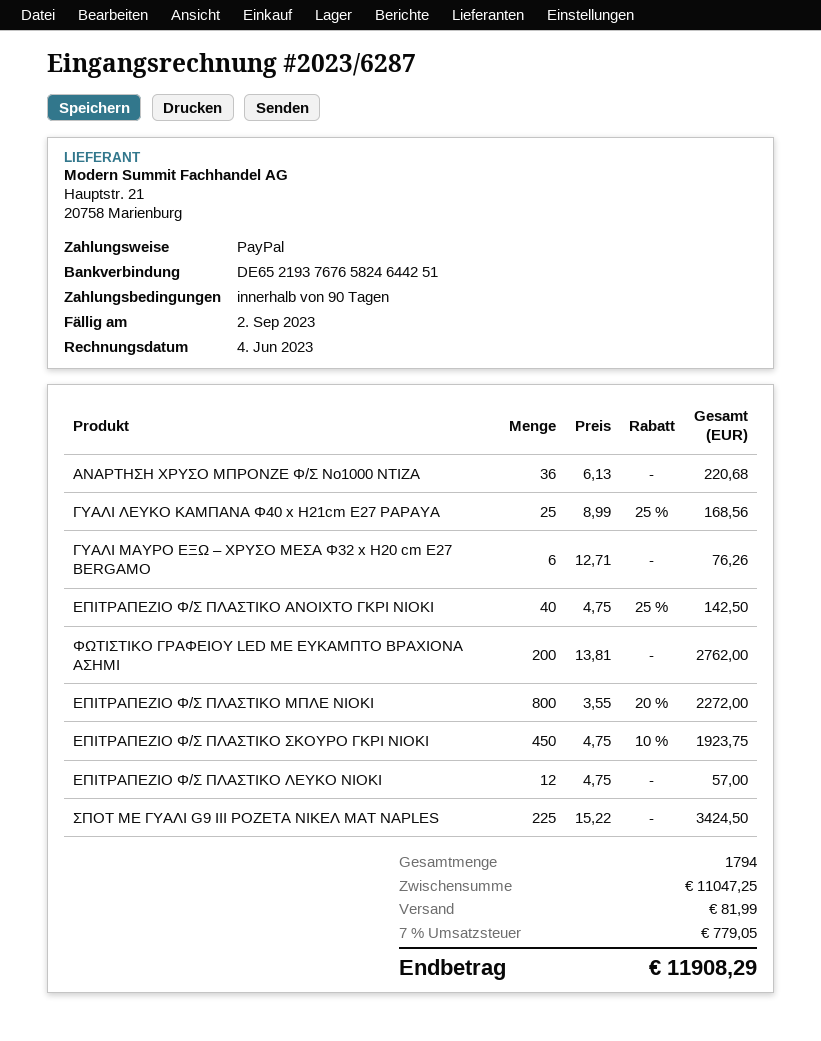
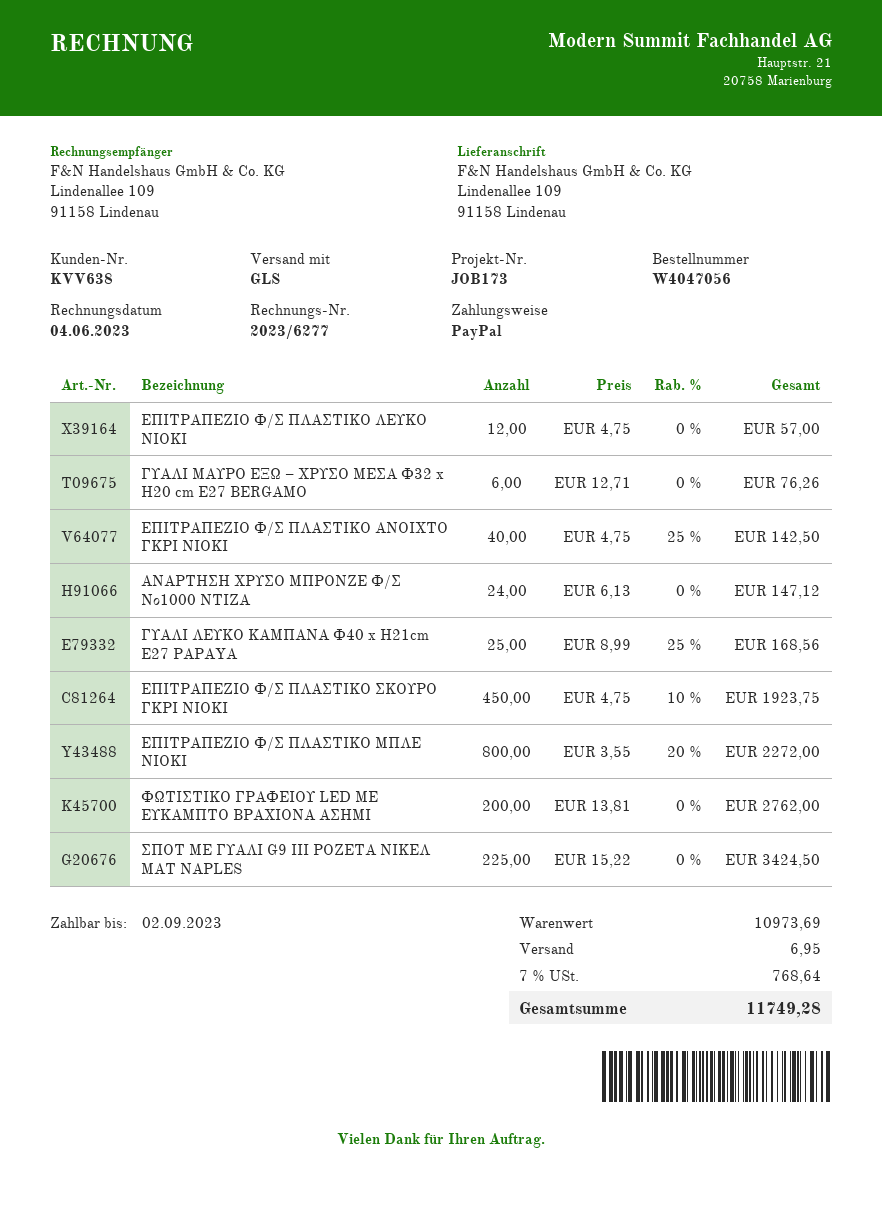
invoice number: 2023/6287 -> 2023/6277
ΑΝΑΡΤΗΣΗ ΧΡΥΣΟ ΜΠΡΟΝΖΕ Φ/Σ Νο1000 ΝΤΙΖΑ: 36 x 6.13 = 220.68 -> 24 x 6.13 = 147.12
subtotal: 11047.25 -> 10973.69
shipping: 81.99 -> 6.95
tax: 7% = 779.05 -> 7% = 768.64
total: 11908.29 -> 11749.28

